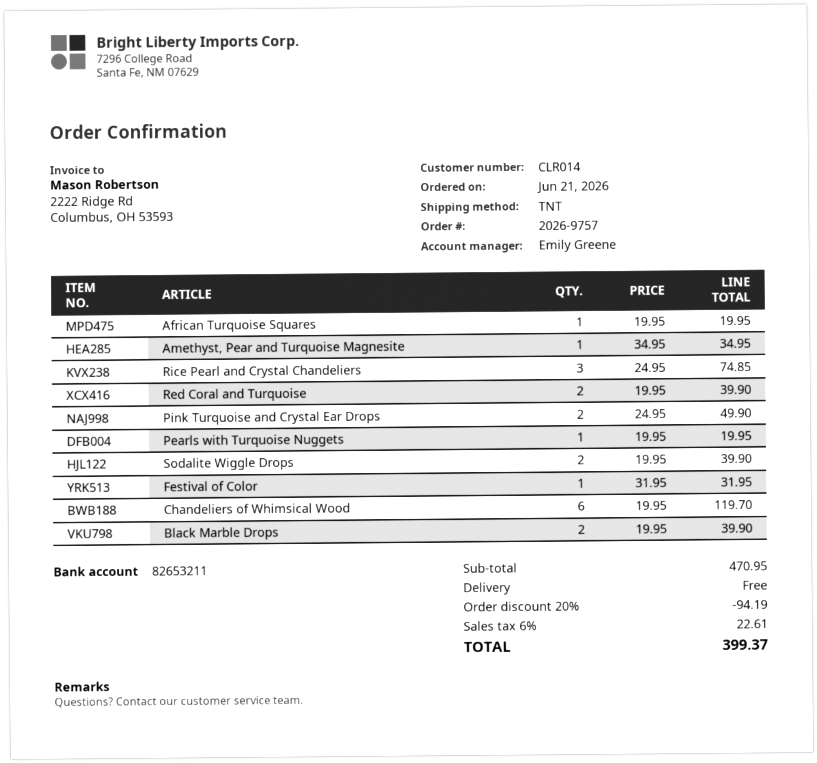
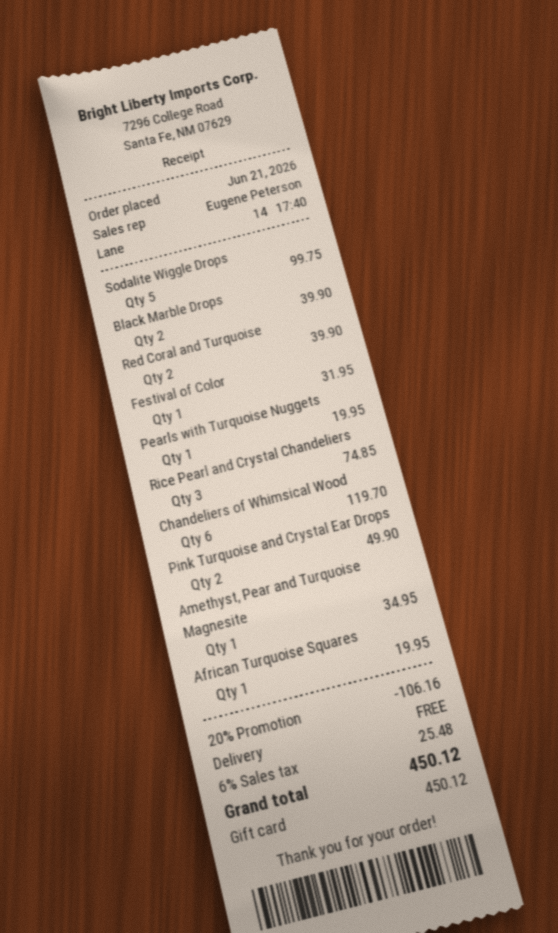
sales rep: Emily Greene -> Eugene Peterson
Sodalite Wiggle Drops: 2 for 39.90 -> 5 for 99.75
discount: 20% = 94.19 -> 20% = 106.16
tax: 6% = 22.61 -> 6% = 25.48
total: 399.37 -> 450.12

